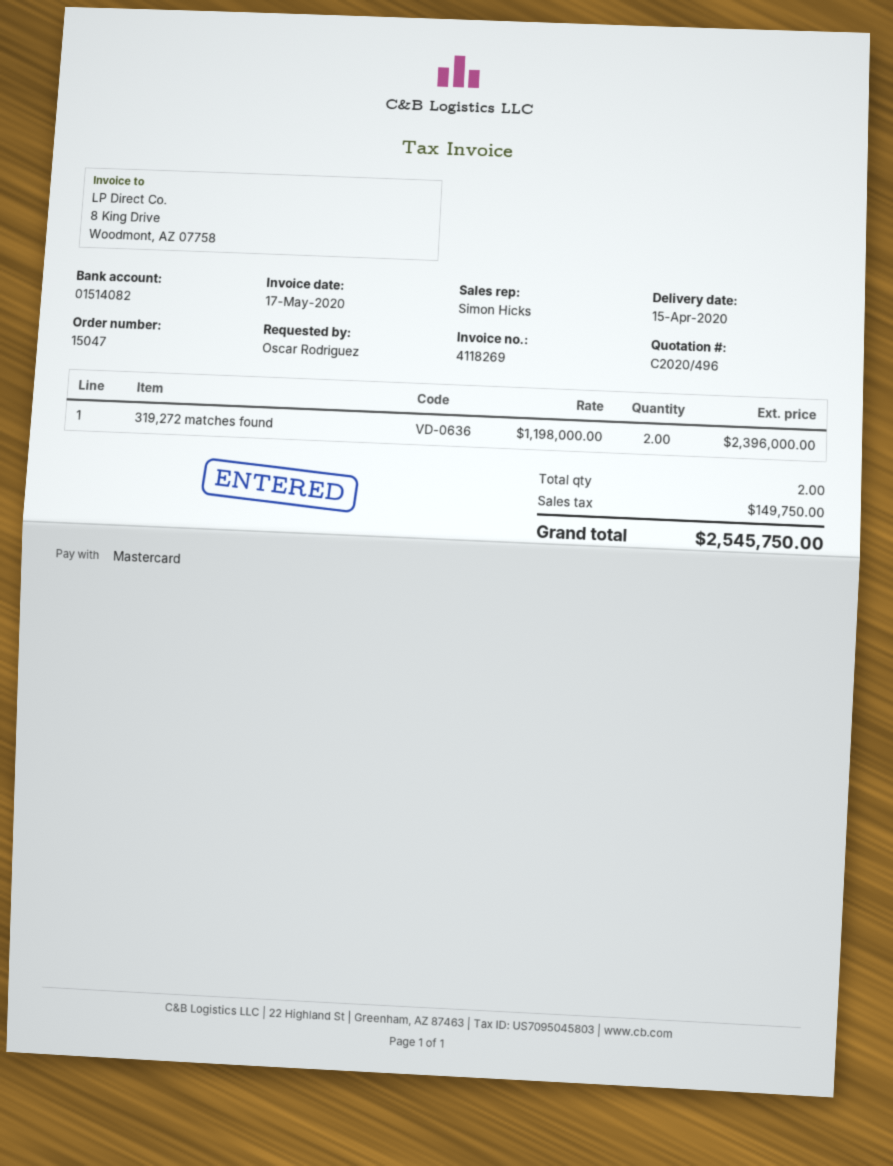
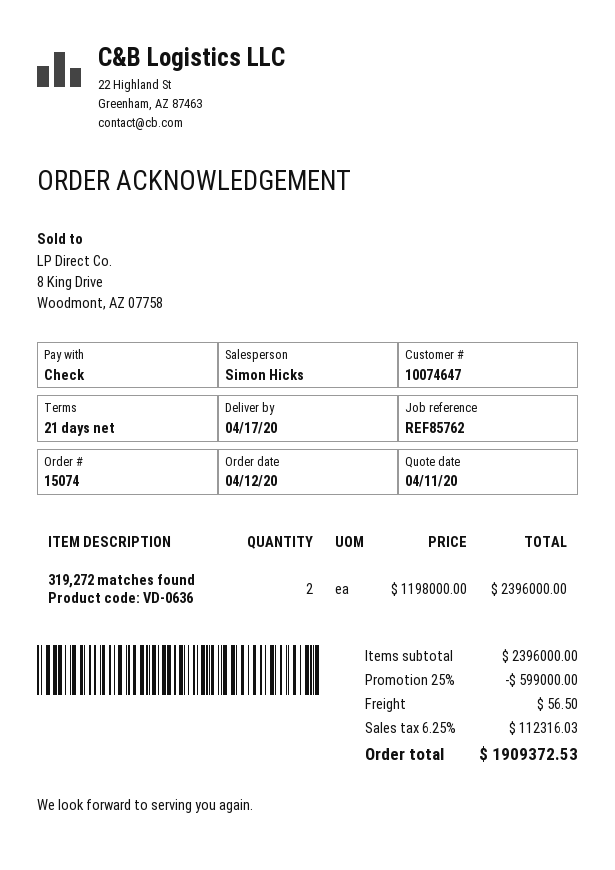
order number: 15047 -> 15074
delivery date: 2020-04-15 -> 2020-04-17
payment method: Mastercard -> cheque
discount: none -> 25% = 599000.00
shipping: none -> 56.50
tax: 149750.00 -> 112316.03
total: 2545750.00 -> 1909372.53

